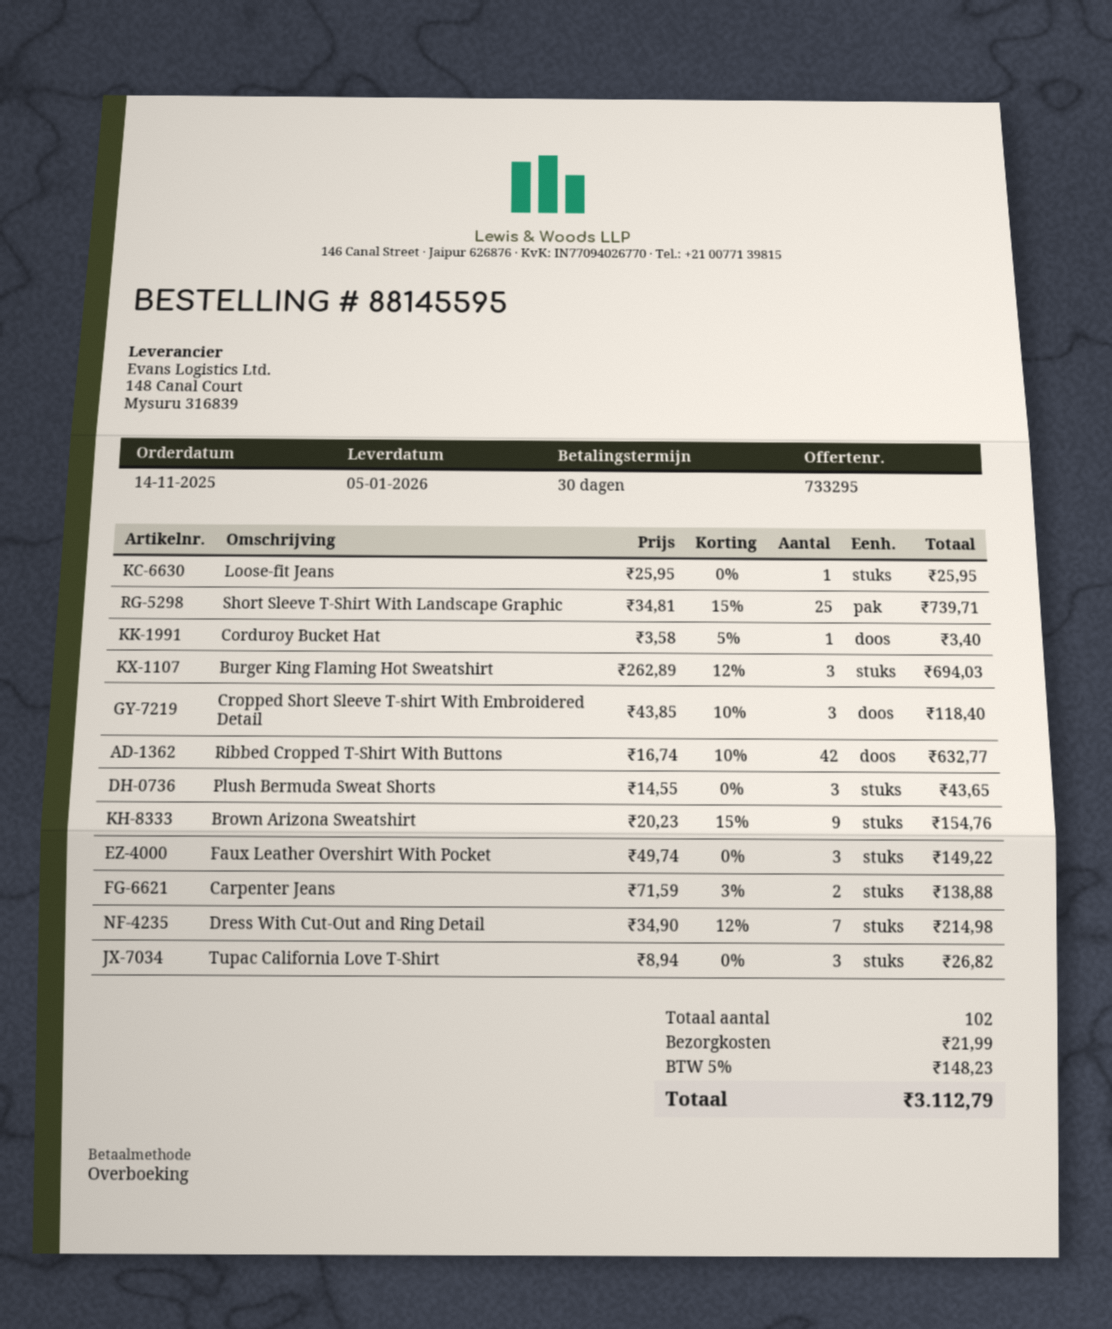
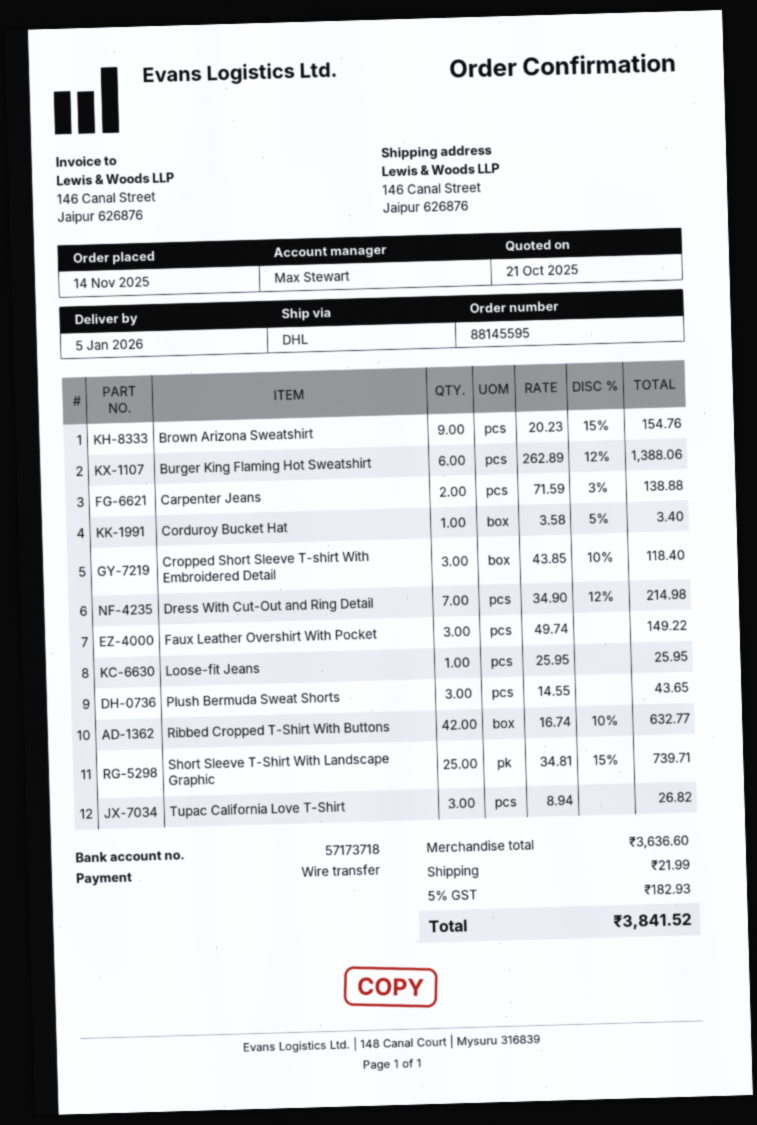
Burger King Flaming Hot Sweatshirt: 3 x 262.89 - 12% = 694.03 -> 6 x 262.89 - 12% = 1388.06
tax: 5% = 148.23 -> 5% = 182.93
total: 3112.79 -> 3841.52

